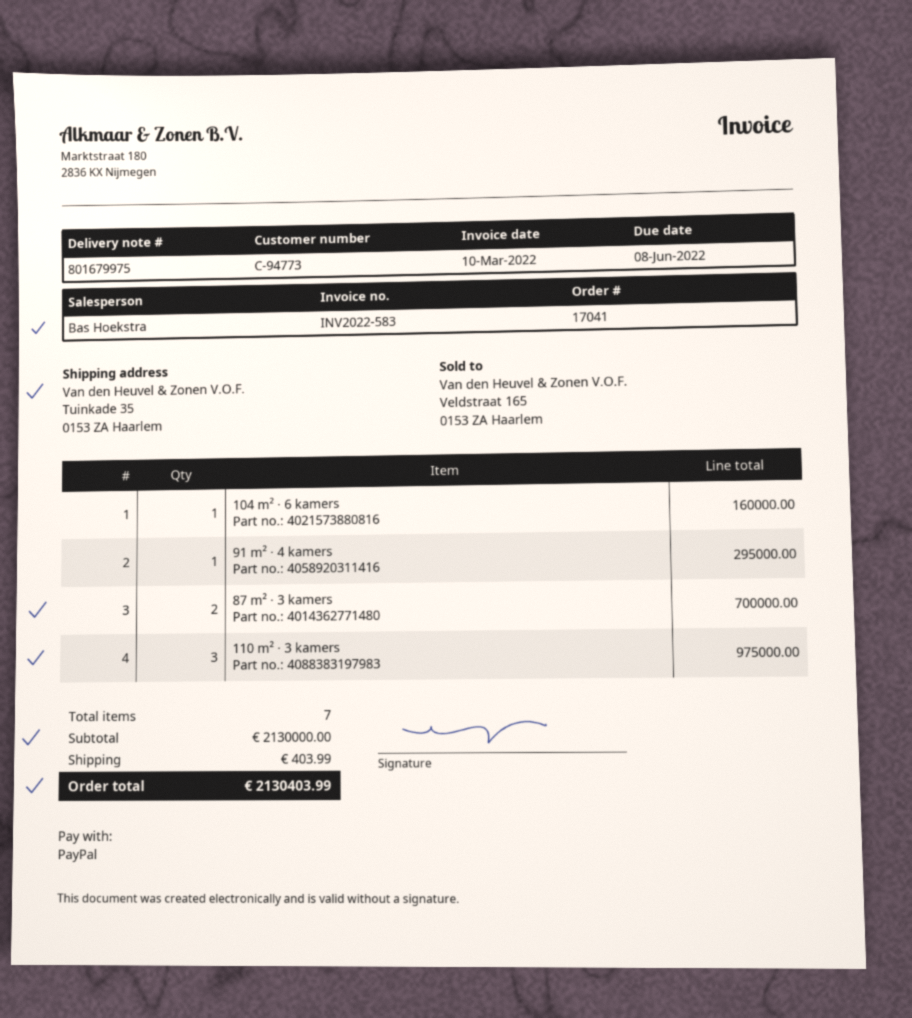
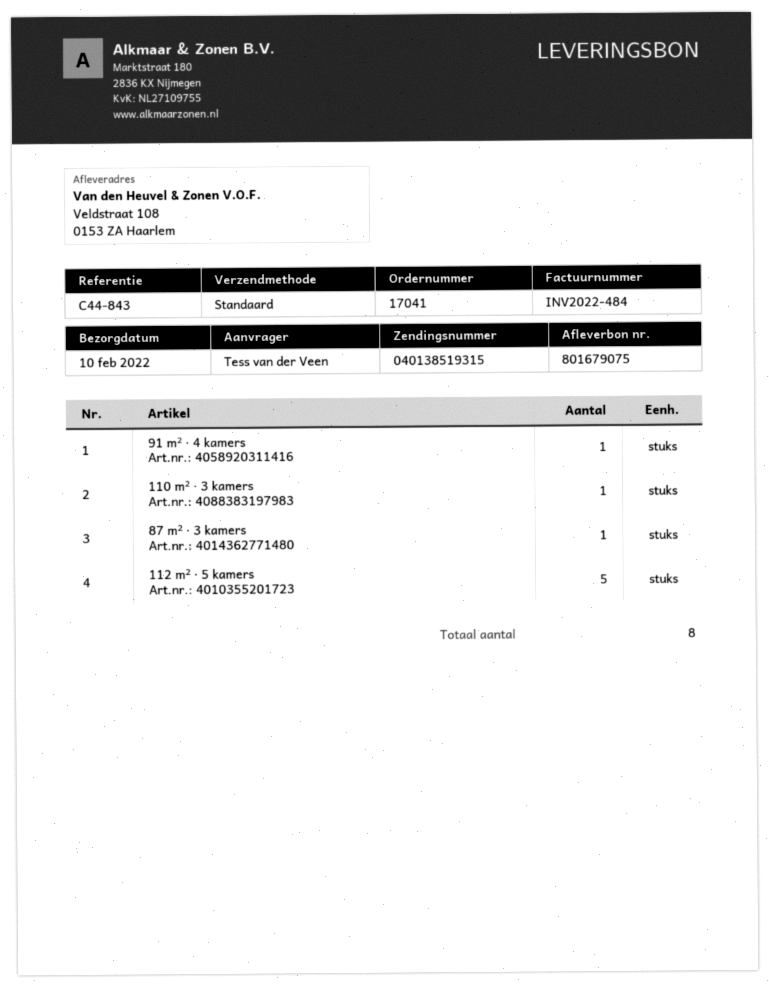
delivery note number: 801679975 -> 801679075
invoice number: INV2022-583 -> INV2022-484
ship to: Tuinkade 35, 0153 ZA Haarlem -> Veldstraat 108, 0153 ZA Haarlem
104 m² · 6 kamers: 1 -> none
87 m² · 3 kamers: 2 -> 1
110 m² · 3 kamers: 3 -> 1
112 m² · 5 kamers: none -> 5
total quantity: 7 -> 8

